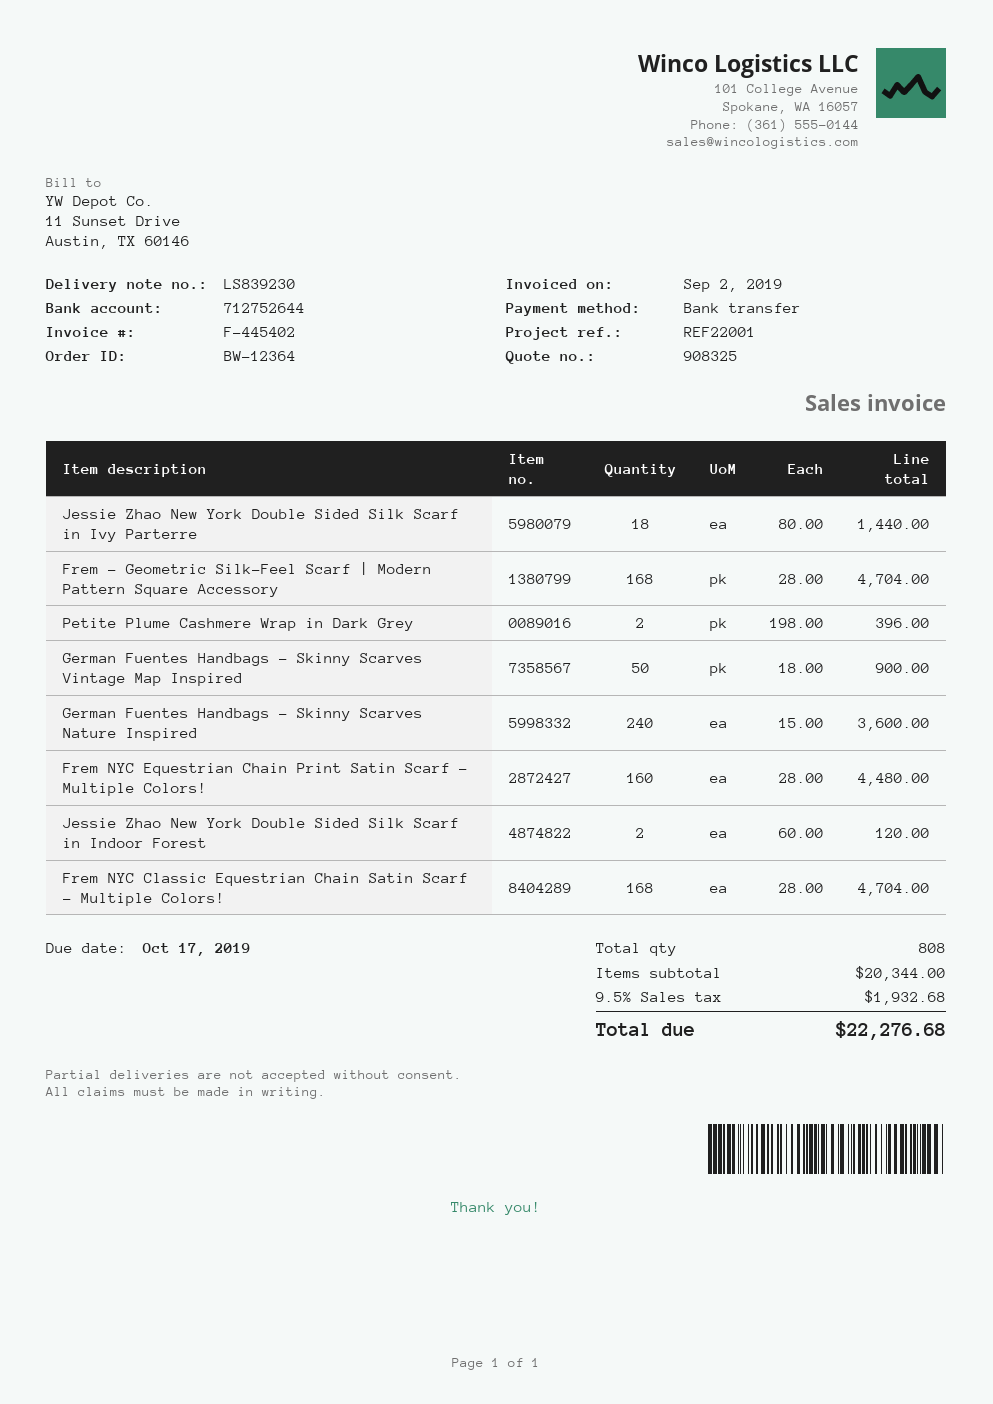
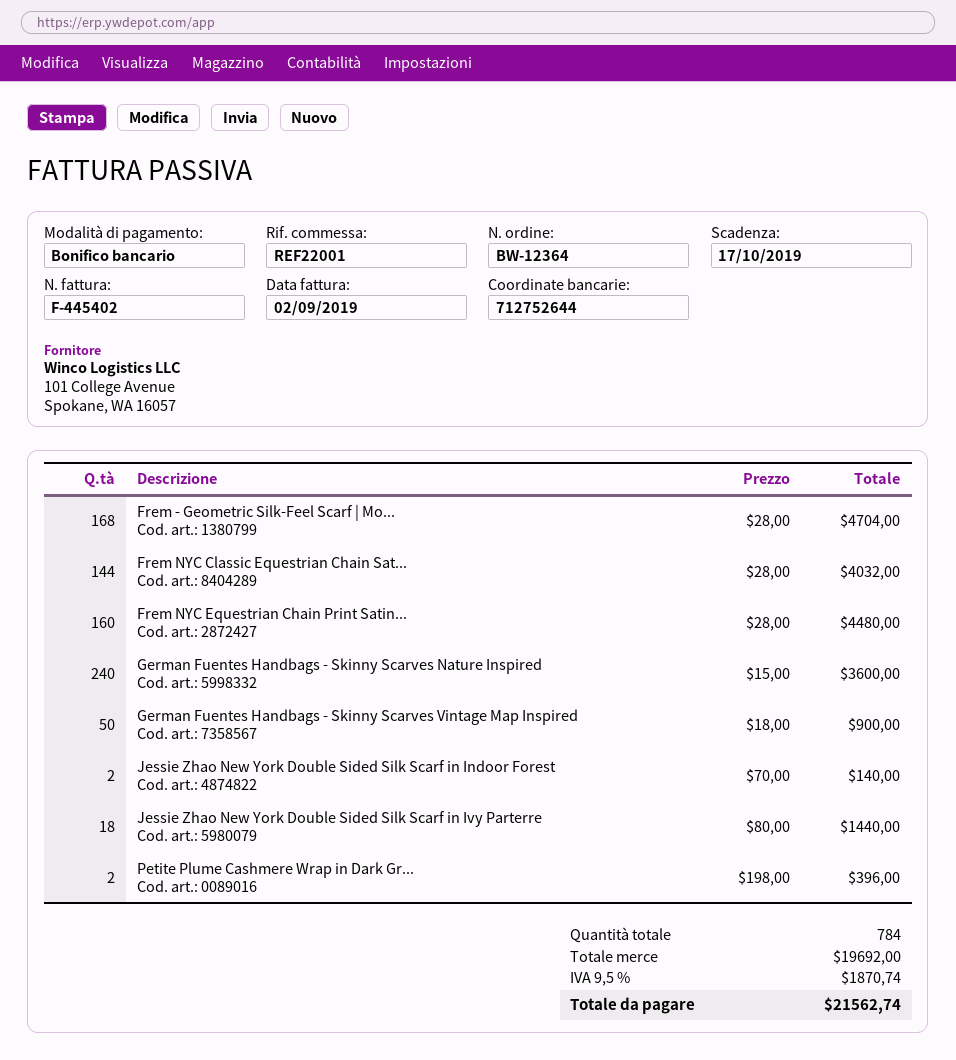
Jessie Zhao New York Double Sided Silk Scarf in Indoor Forest: 2 x 60.00 = 120.00 -> 2 x 70.00 = 140.00
Frem NYC Classic Equestrian Chain Satin Scarf - Multiple Colors!: 168 x 28.00 = 4704.00 -> 144 x 28.00 = 4032.00
total quantity: 808 -> 784
subtotal: 20344.00 -> 19692.00
tax: 9.5% = 1932.68 -> 9.5% = 1870.74
total: 22276.68 -> 21562.74

